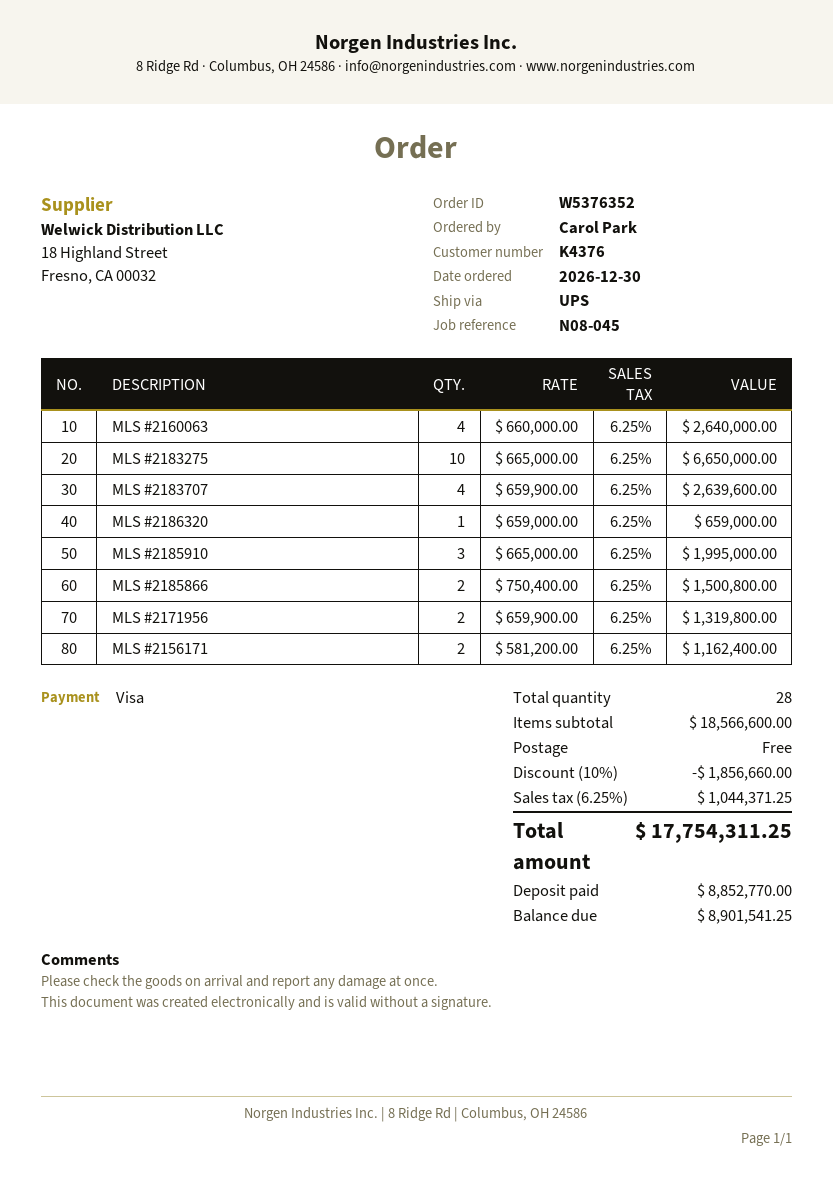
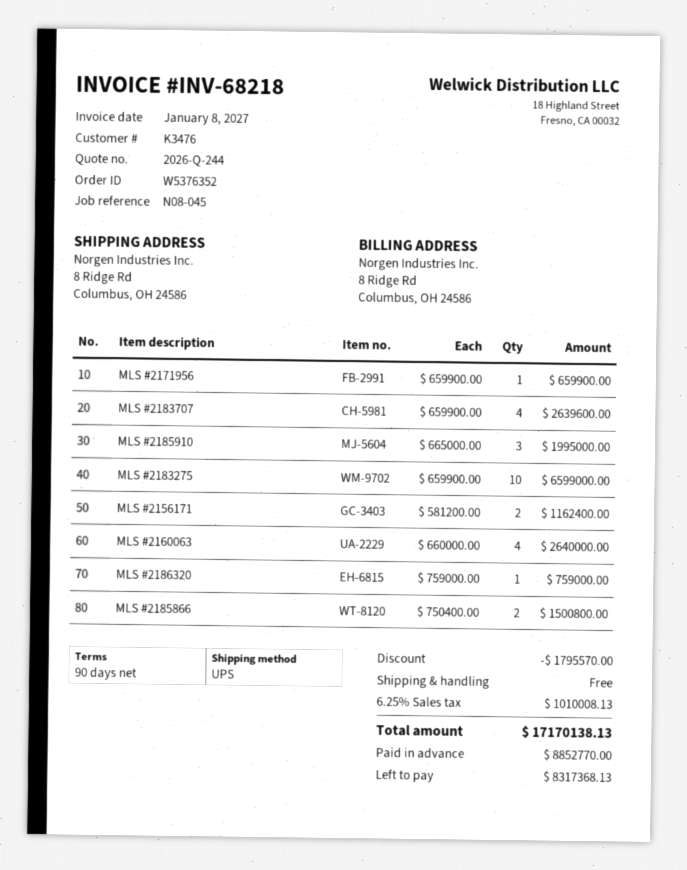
customer number: K4376 -> K3476
MLS #2183275: 10 x 665000.00 = 6650000.00 -> 10 x 659900.00 = 6599000.00
MLS #2186320: 1 x 659000.00 = 659000.00 -> 1 x 759000.00 = 759000.00
MLS #2171956: 2 x 659900.00 = 1319800.00 -> 1 x 659900.00 = 659900.00
discount: 1856660.00 -> 1795570.00
tax: 6.25% = 1044371.25 -> 6.25% = 1010008.13
total: 17754311.25 -> 17170138.13
balance: 8901541.25 -> 8317368.13

